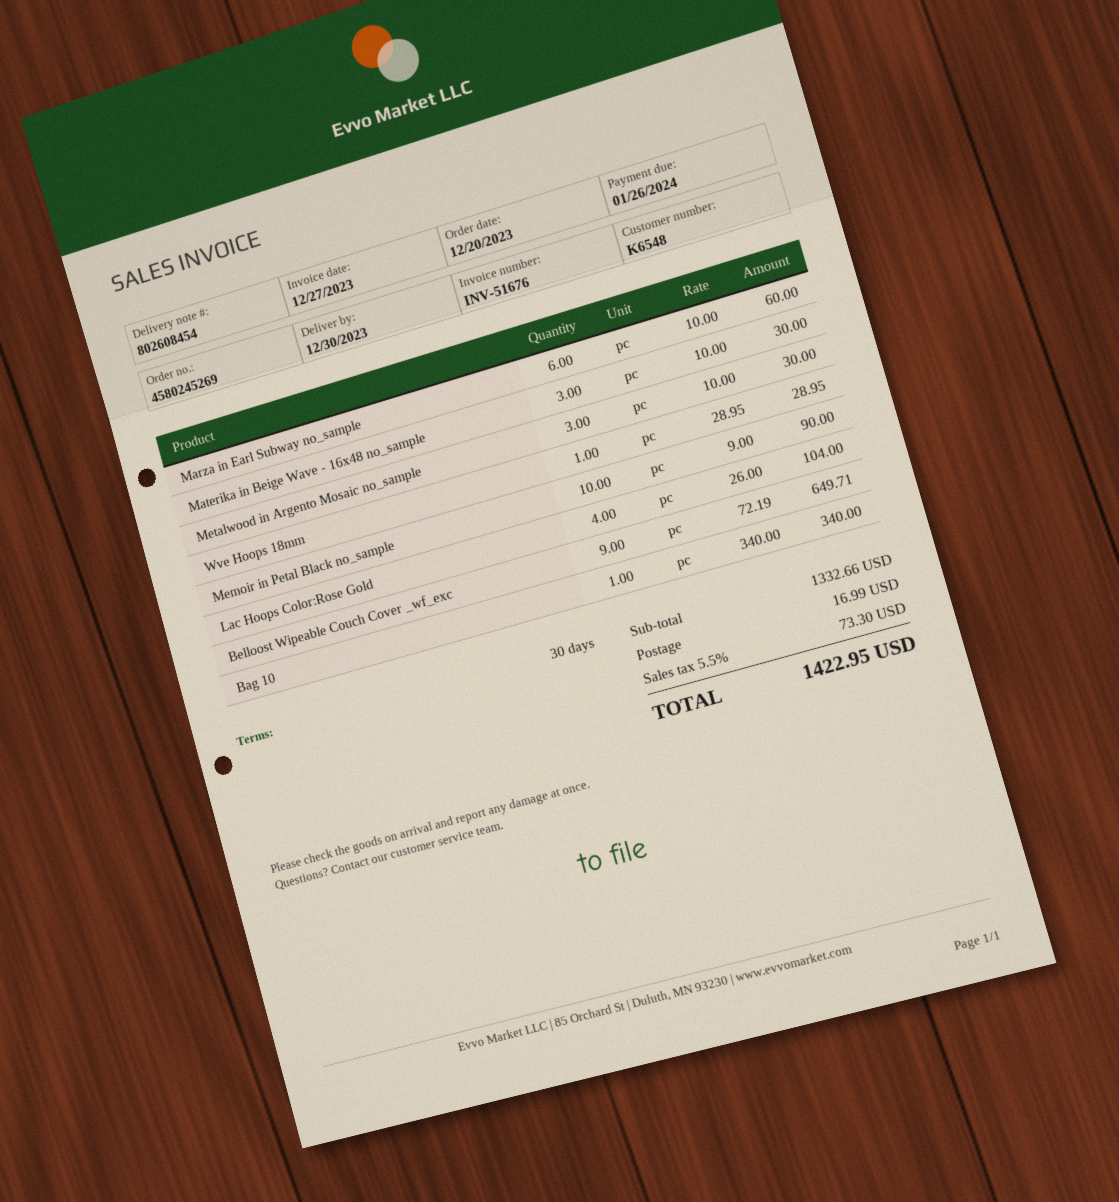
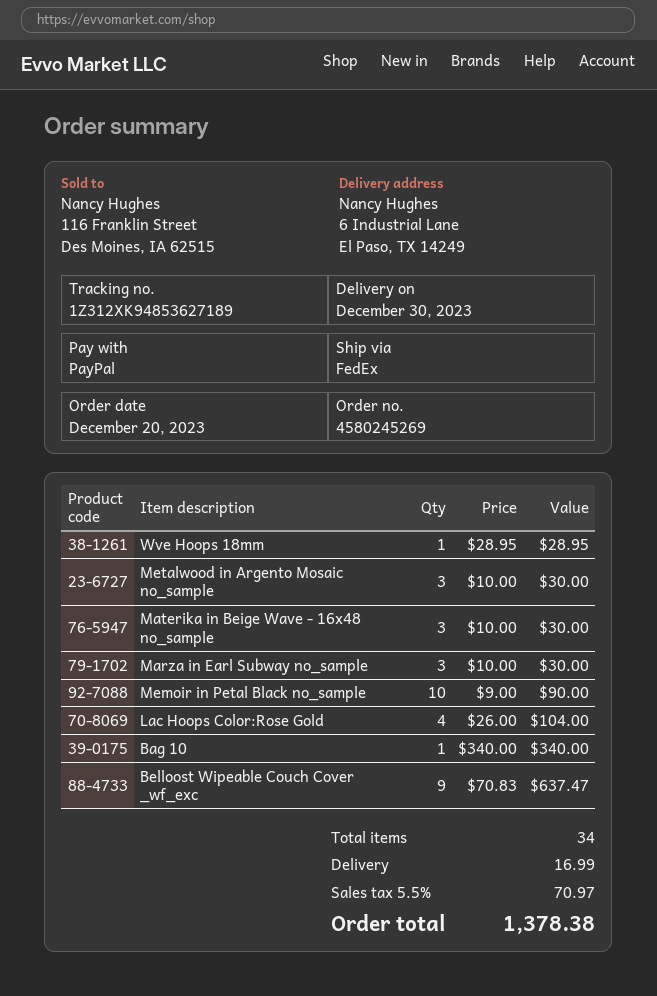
Marza in Earl Subway no_sample: 6 x 10.00 = 60.00 -> 3 x 10.00 = 30.00
Belloost Wipeable Couch Cover _wf_exc: 9 x 72.19 = 649.71 -> 9 x 70.83 = 637.47
tax: 5.5% = 73.30 -> 5.5% = 70.97
total: 1422.95 -> 1378.38

